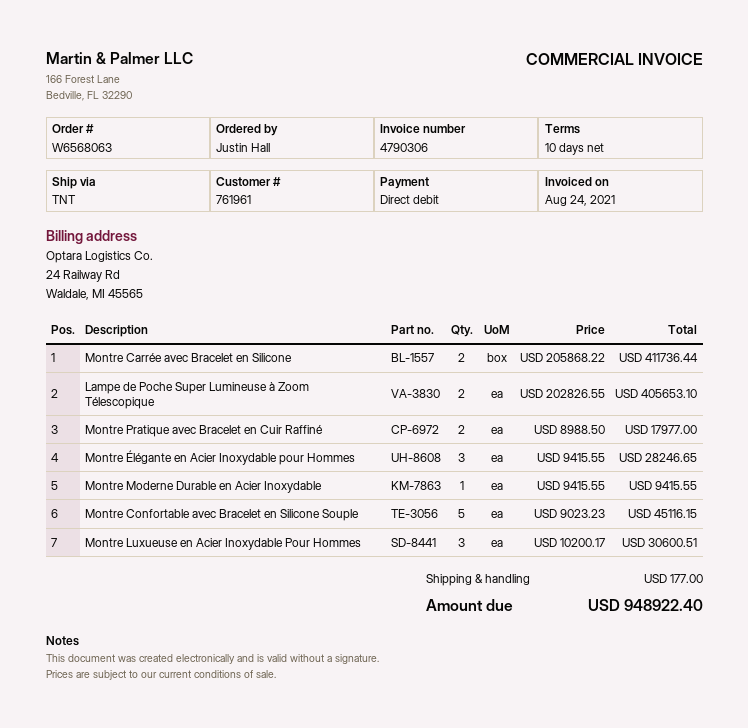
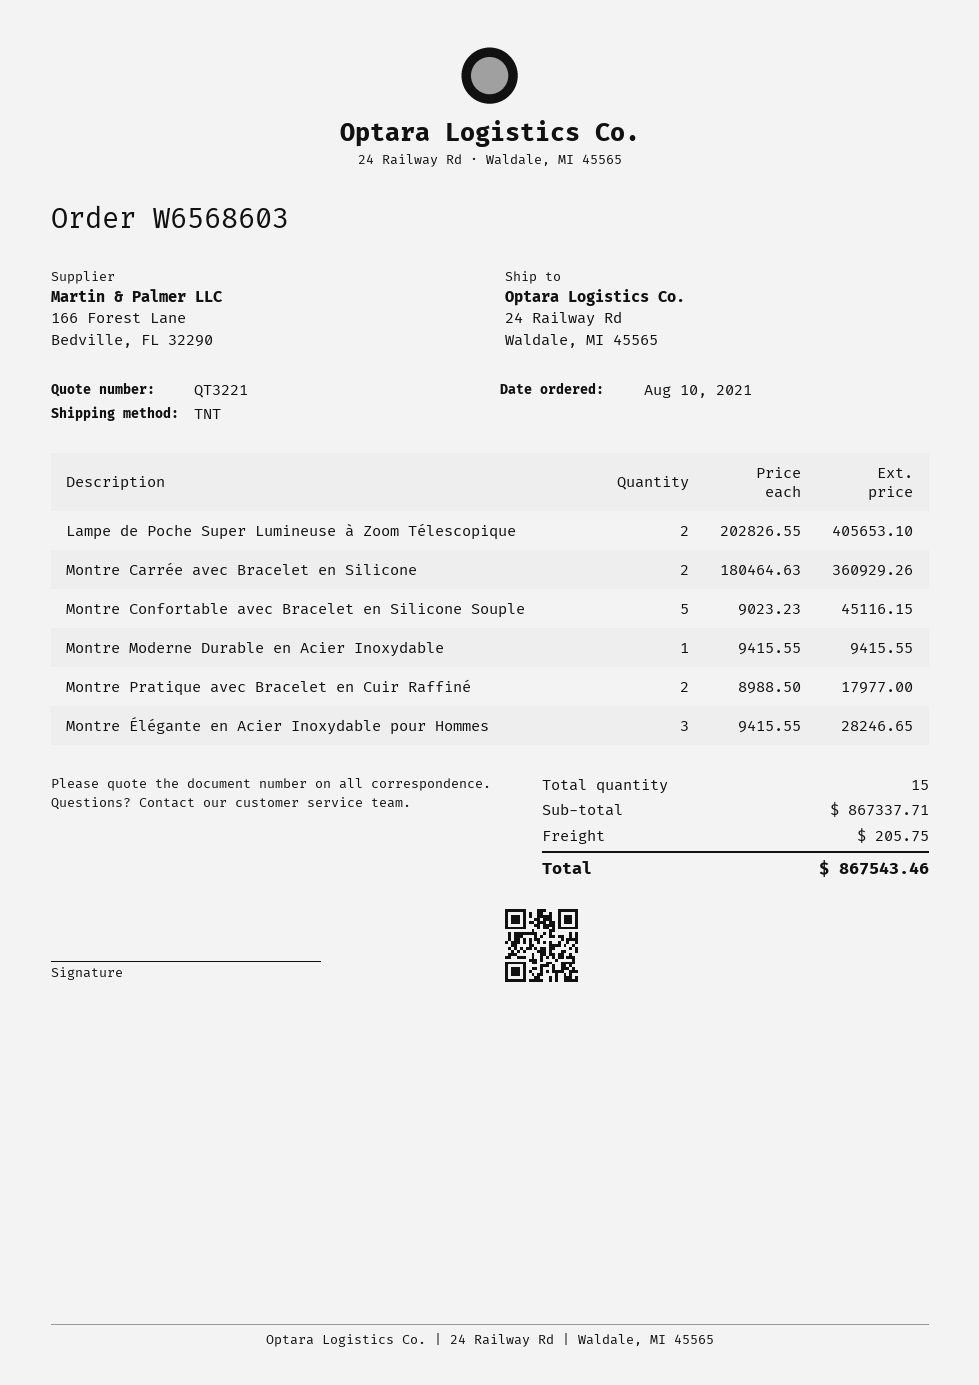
order number: W6568063 -> W6568603
Montre Carrée avec Bracelet en Silicone: 2 x 205868.22 = 411736.44 -> 2 x 180464.63 = 360929.26
Montre Luxueuse en Acier Inoxydable Pour Hommes: 3 x 10200.17 = 30600.51 -> none
shipping: 177.00 -> 205.75
total: 948922.40 -> 867543.46

